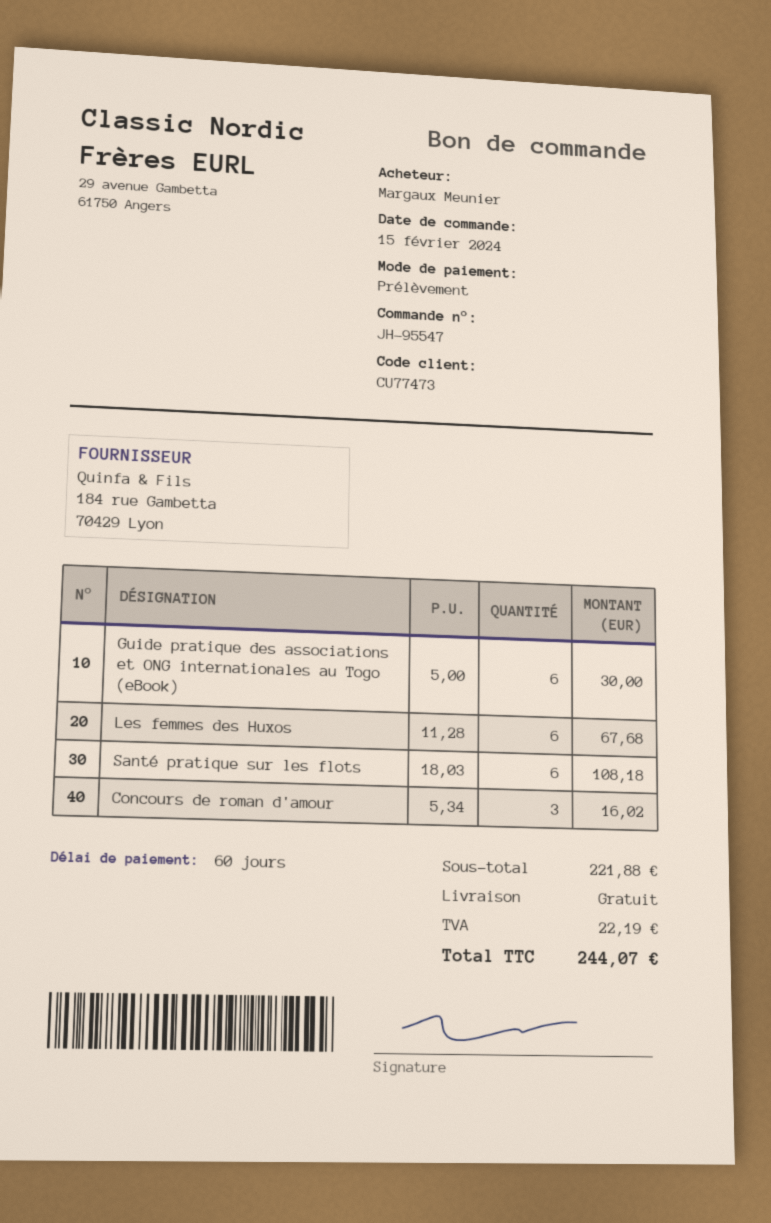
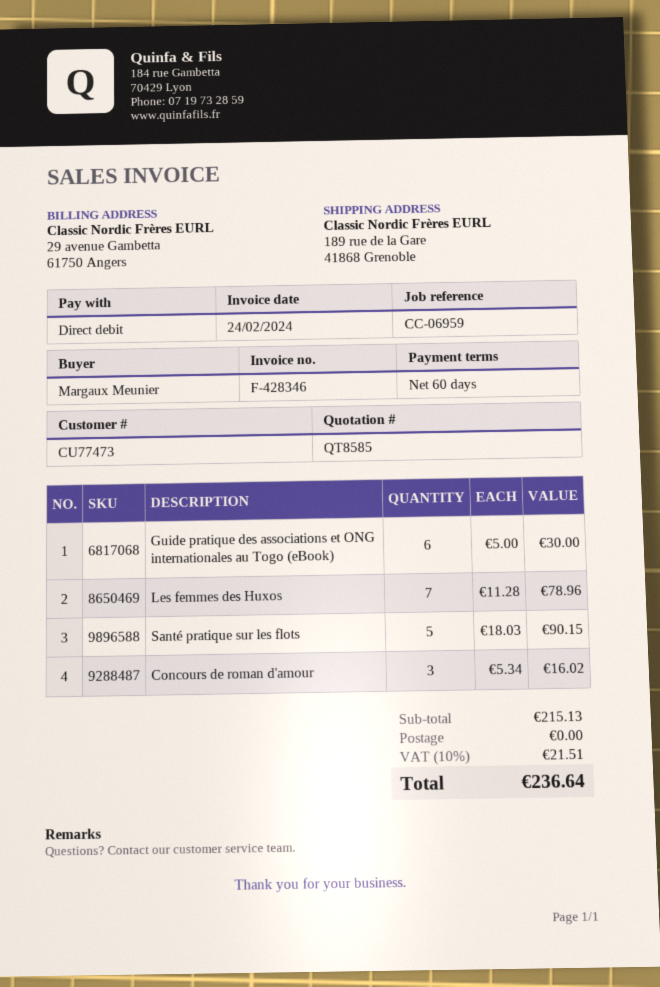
Les femmes des Huxos: 6 x 11.28 = 67.68 -> 7 x 11.28 = 78.96
Santé pratique sur les flots: 6 x 18.03 = 108.18 -> 5 x 18.03 = 90.15
subtotal: 221.88 -> 215.13
tax: 22.19 -> 21.51
total: 244.07 -> 236.64

